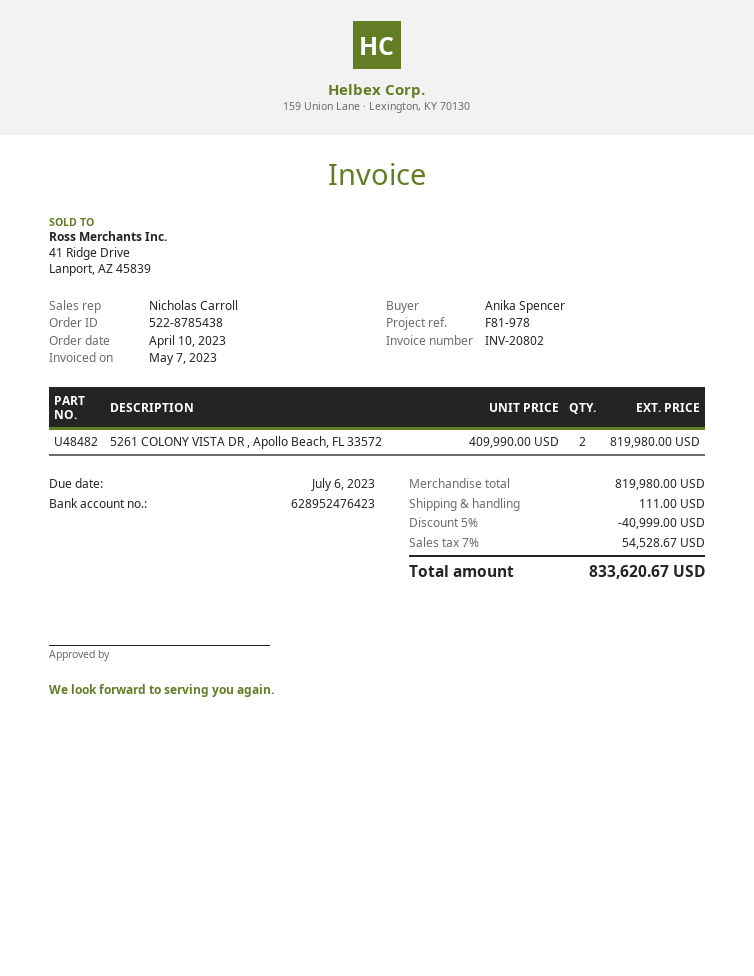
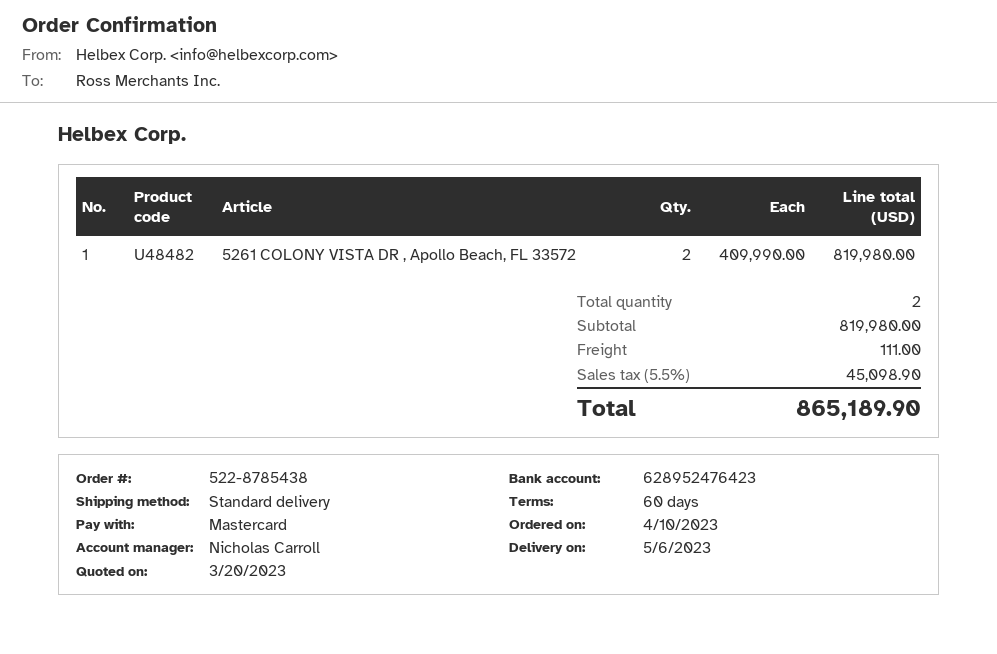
discount: 5% = 40999.00 -> none
tax: 7% = 54528.67 -> 5.5% = 45098.90
total: 833620.67 -> 865189.90

